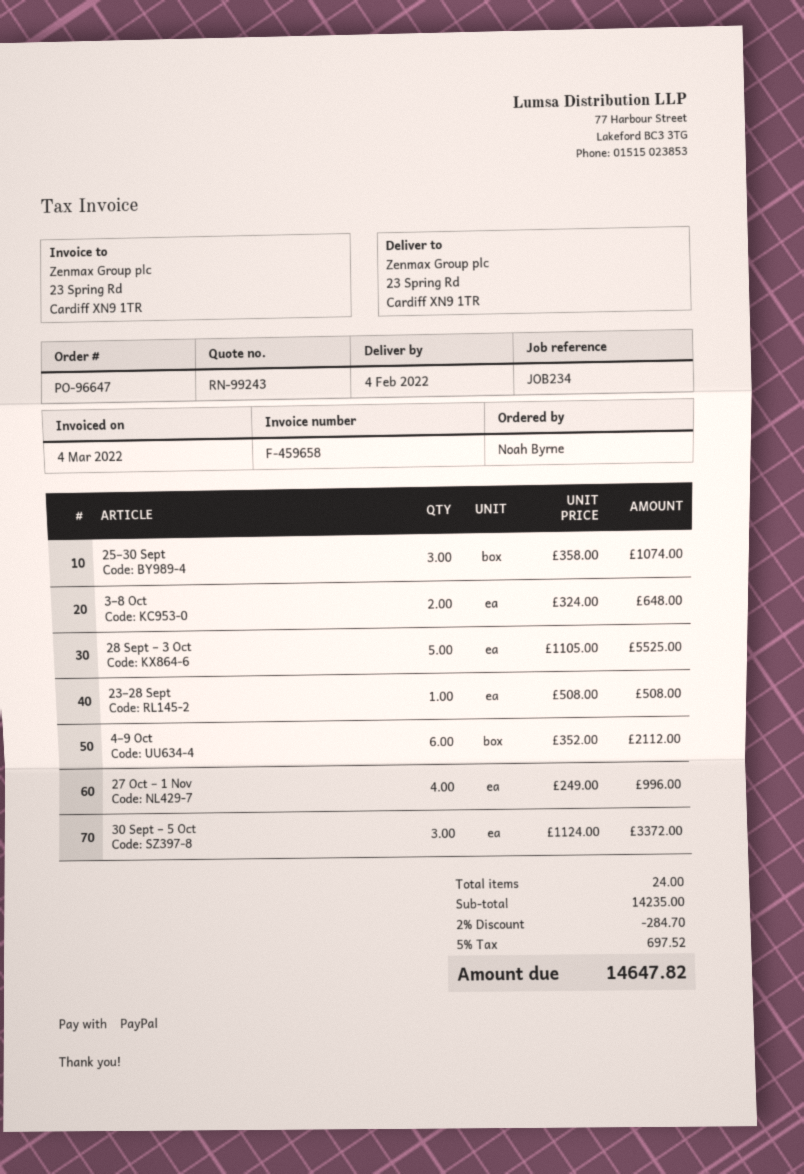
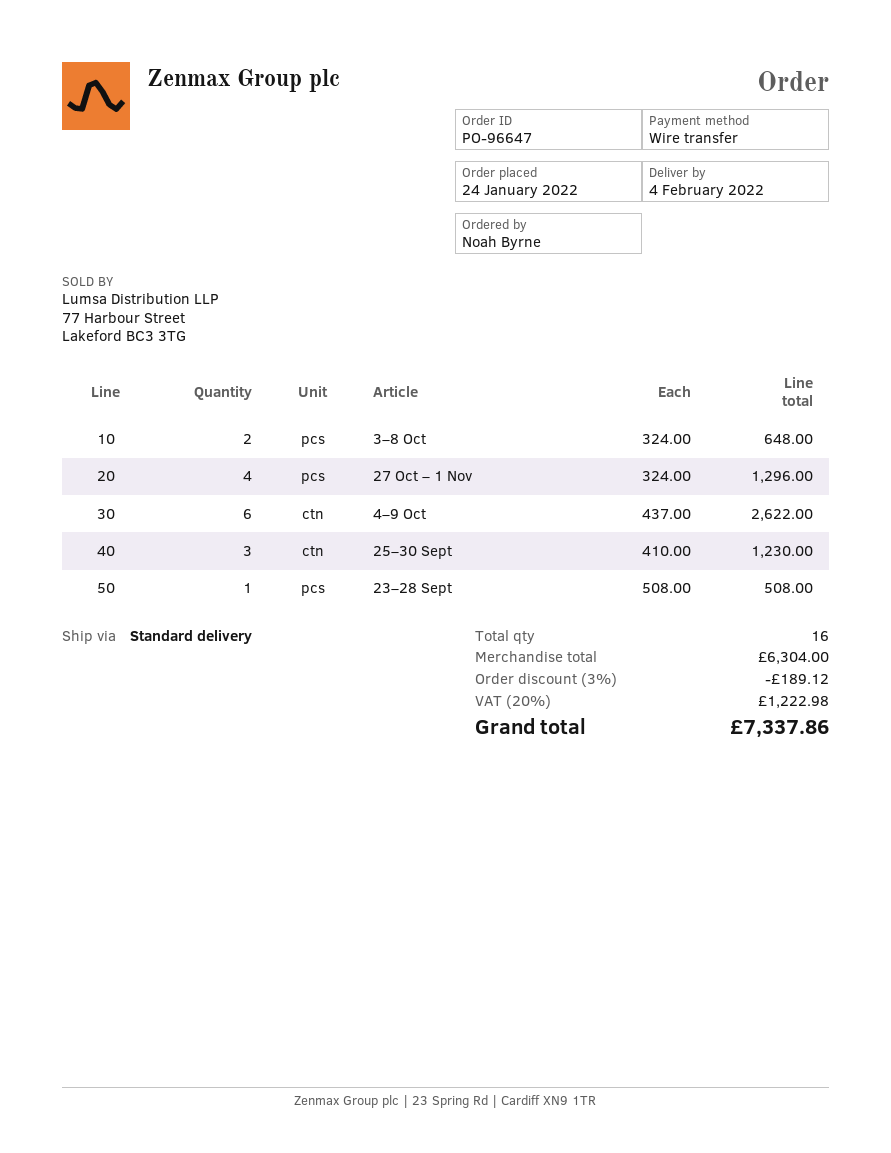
payment method: PayPal -> bank transfer
25–30 Sept: 3 x 358.00 = 1074.00 -> 3 x 410.00 = 1230.00
28 Sept – 3 Oct: 5 x 1105.00 = 5525.00 -> none
4–9 Oct: 6 x 352.00 = 2112.00 -> 6 x 437.00 = 2622.00
27 Oct – 1 Nov: 4 x 249.00 = 996.00 -> 4 x 324.00 = 1296.00
30 Sept – 5 Oct: 3 x 1124.00 = 3372.00 -> none
total quantity: 24 -> 16
subtotal: 14235.00 -> 6304.00
discount: 2% = 284.70 -> 3% = 189.12
tax: 5% = 697.52 -> 20% = 1222.98
total: 14647.82 -> 7337.86

